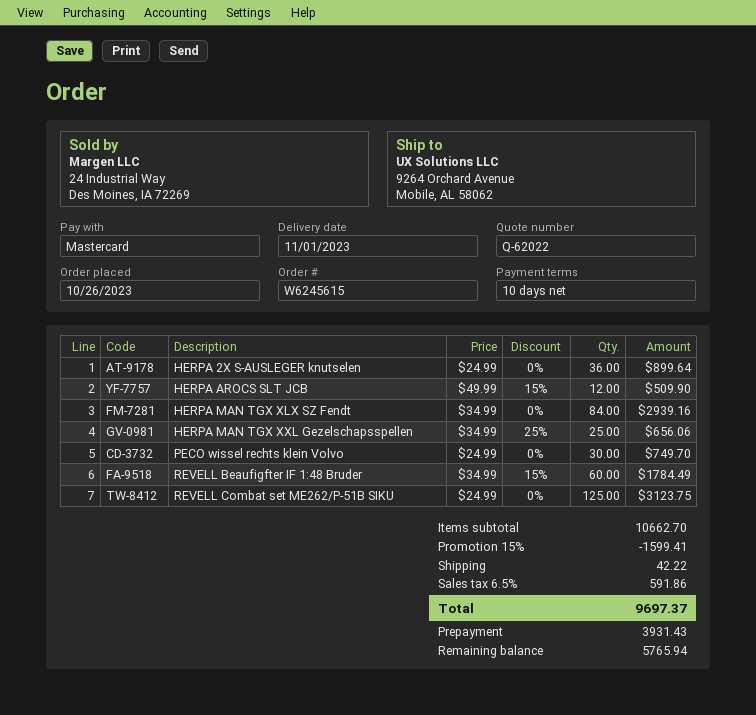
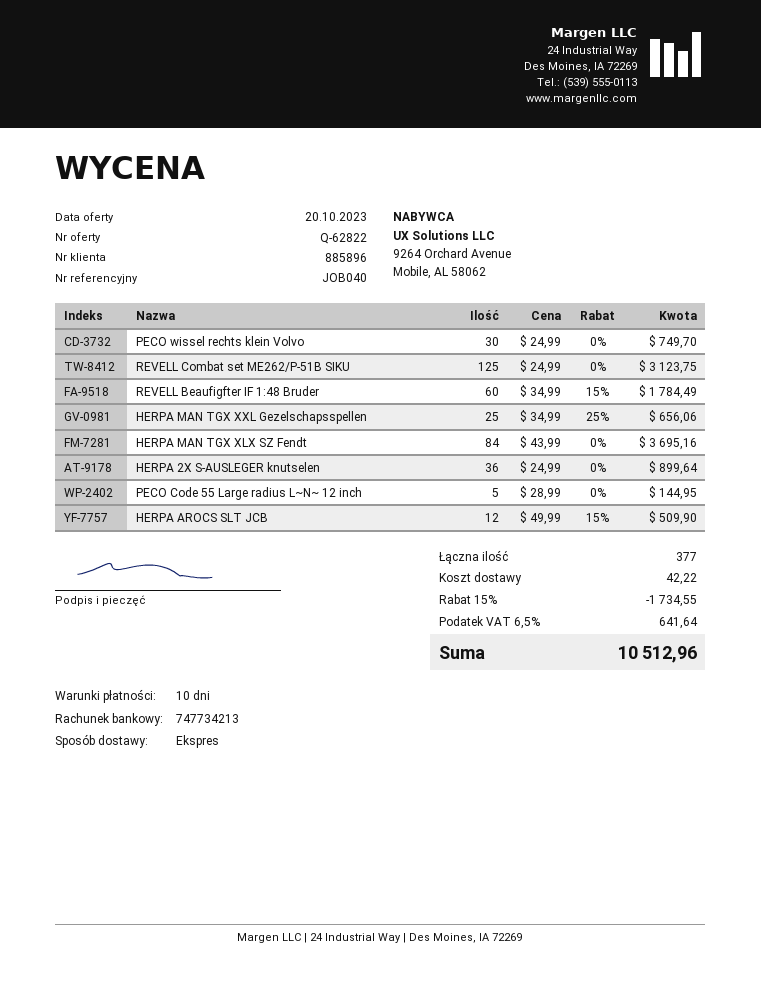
quote number: Q-62022 -> Q-62822
HERPA MAN TGX XLX SZ Fendt: 84 x 34.99 = 2939.16 -> 84 x 43.99 = 3695.16
PECO Code 55 Large radius L~N~ 12 inch: none -> 5 x 28.99 = 144.95
discount: 15% = 1599.41 -> 15% = 1734.55
tax: 6.5% = 591.86 -> 6.5% = 641.64
total: 9697.37 -> 10512.96

